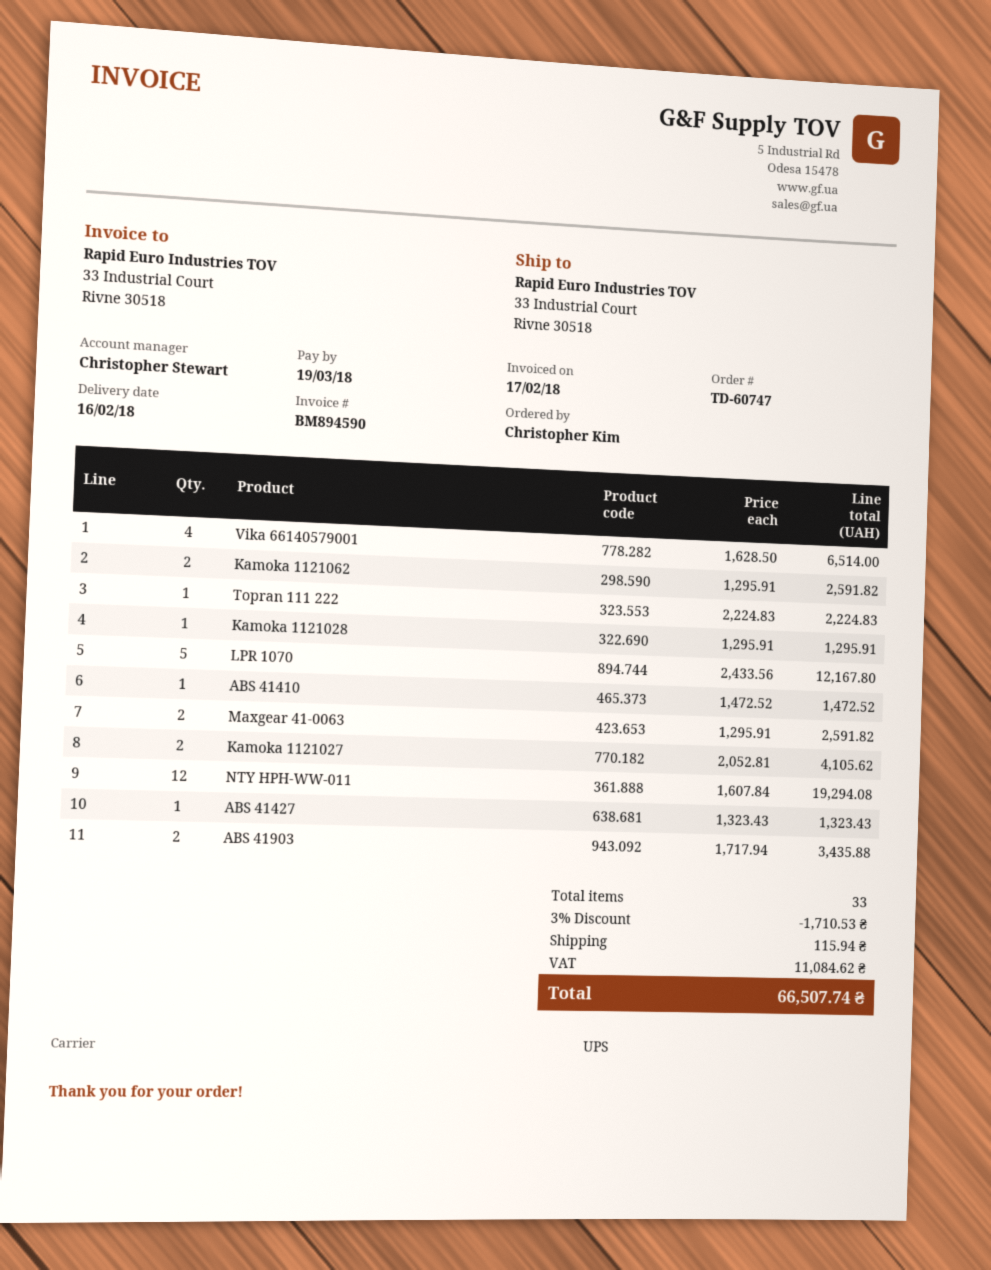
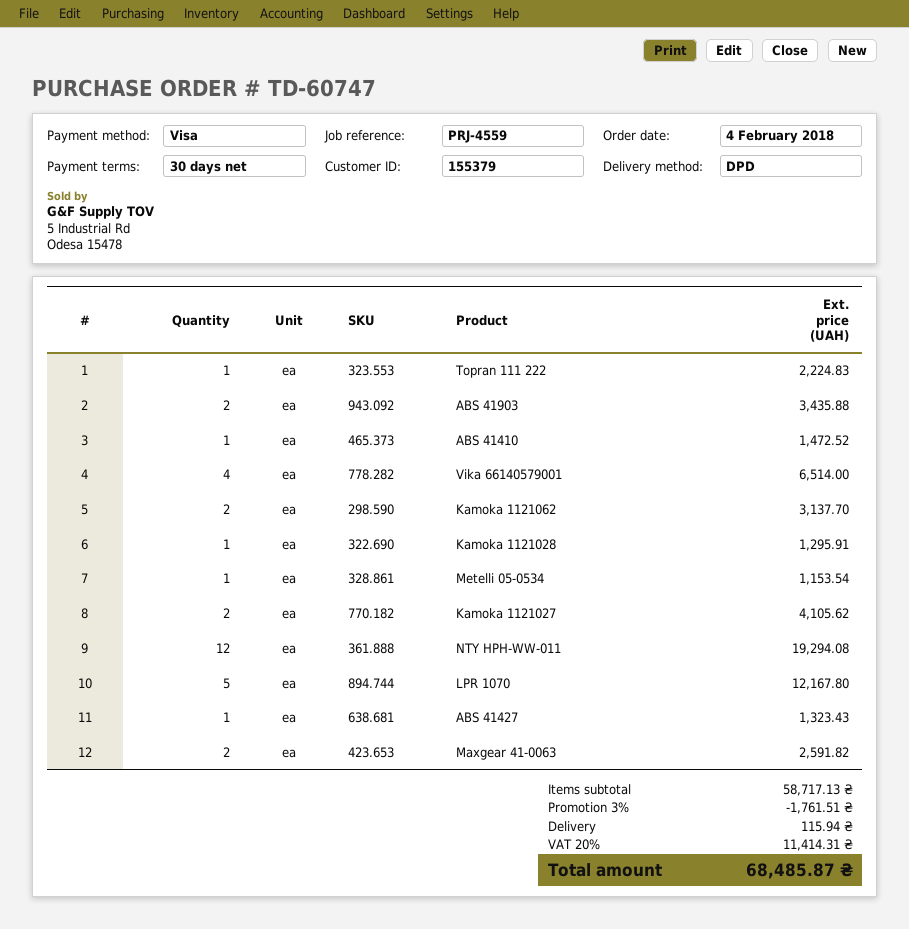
shipping method: UPS -> DPD
Kamoka 1121062: 2 for 2591.82 -> 2 for 3137.70
Metelli 05-0534: none -> 1 for 1153.54
discount: 3% = 1710.53 -> 3% = 1761.51
tax: 11084.62 -> 11414.31
total: 66507.74 -> 68485.87

